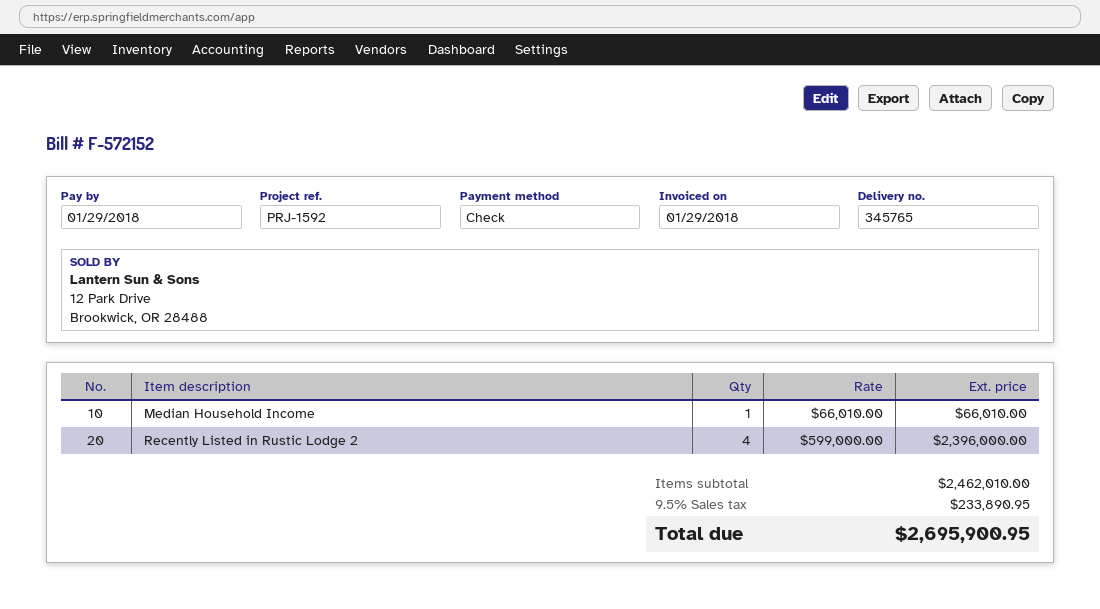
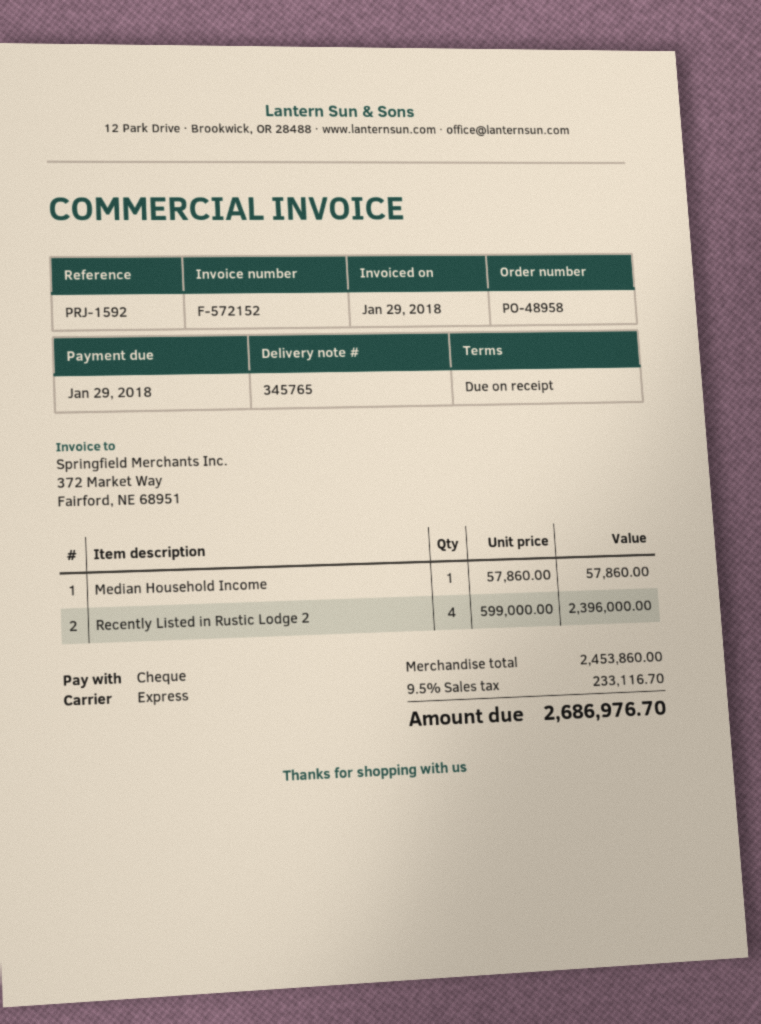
Median Household Income: 1 x 66010.00 = 66010.00 -> 1 x 57860.00 = 57860.00
subtotal: 2462010.00 -> 2453860.00
tax: 9.5% = 233890.95 -> 9.5% = 233116.70
total: 2695900.95 -> 2686976.70

